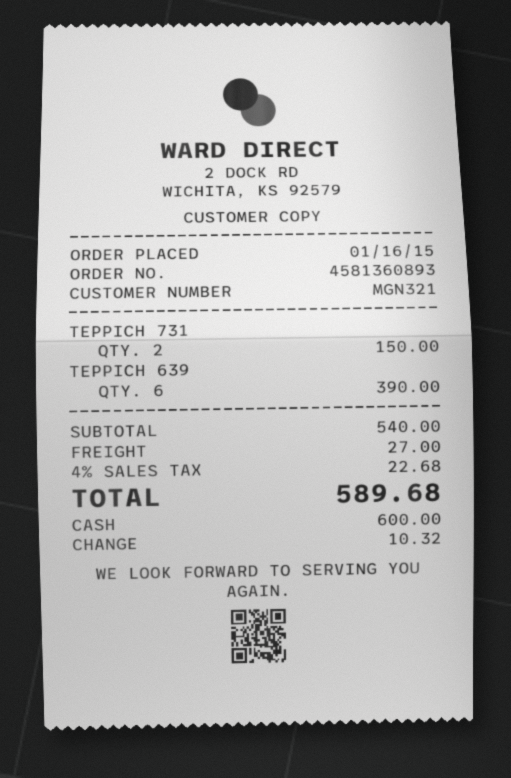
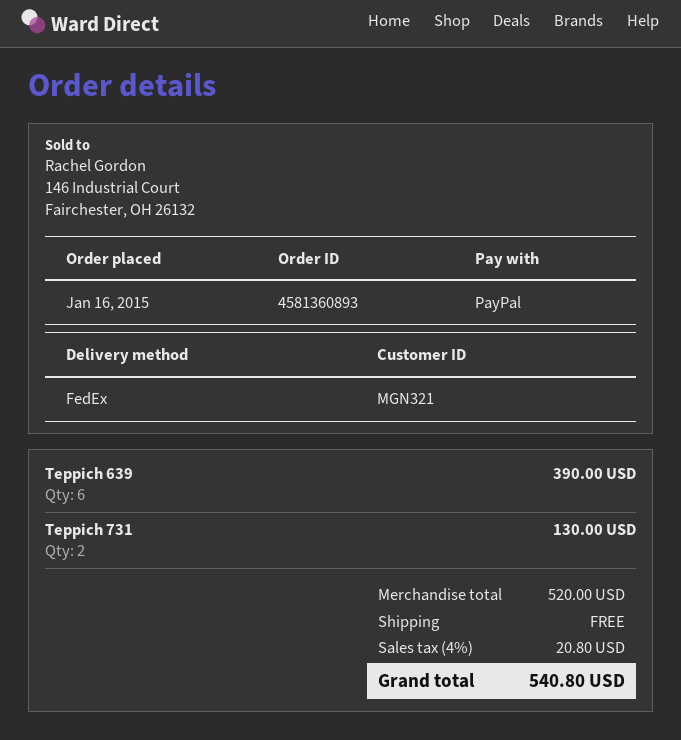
payment method: cash -> PayPal
TEPPICH 731: 2 for 150.00 -> 2 for 130.00
subtotal: 540.00 -> 520.00
shipping: 27.00 -> 0.00
tax: 4% = 22.68 -> 4% = 20.80
total: 589.68 -> 540.80

